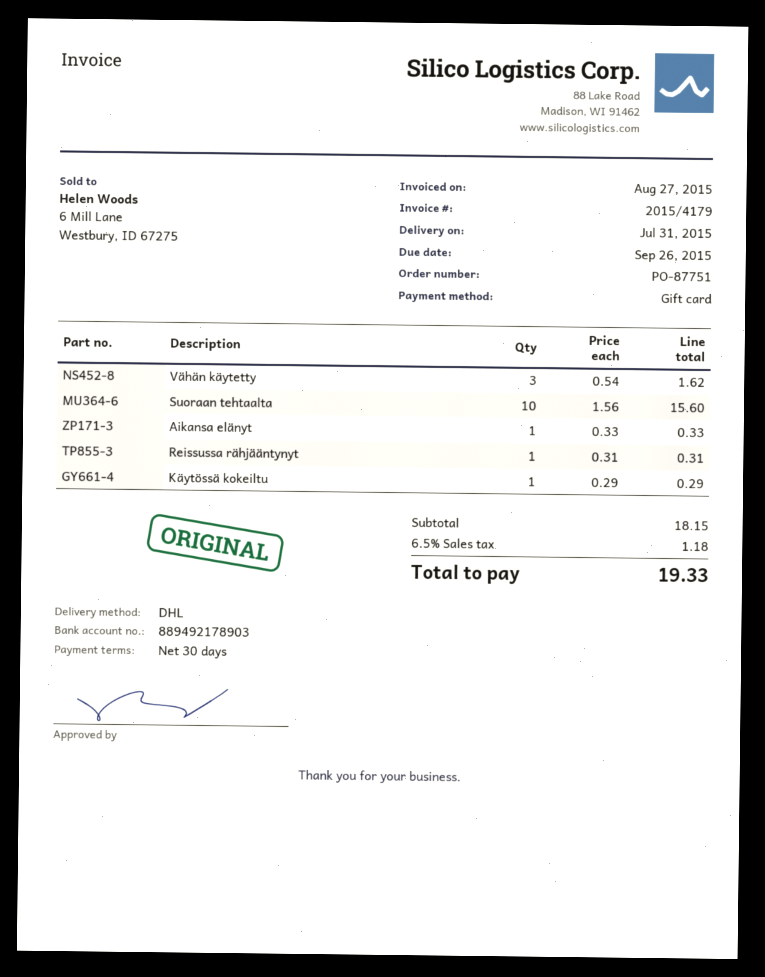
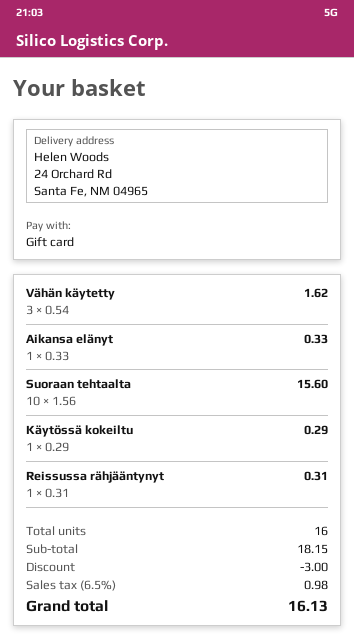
discount: none -> 3.00
tax: 6.5% = 1.18 -> 6.5% = 0.98
total: 19.33 -> 16.13

